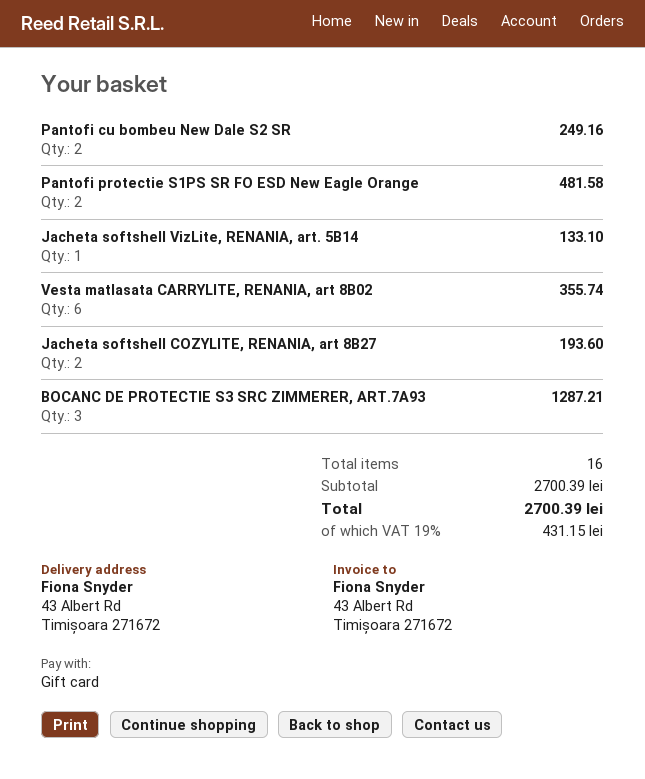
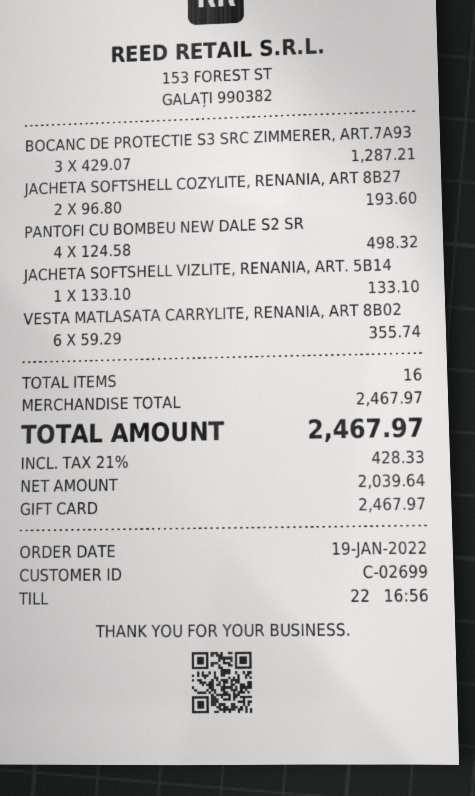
Pantofi cu bombeu New Dale S2 SR: 2 for 249.16 -> 4 for 498.32
Pantofi protectie S1PS SR FO ESD New Eagle Orange: 2 for 481.58 -> none
subtotal: 2700.39 -> 2467.97
tax: 19% = 431.15 -> 21% = 428.33
total: 2700.39 -> 2467.97

